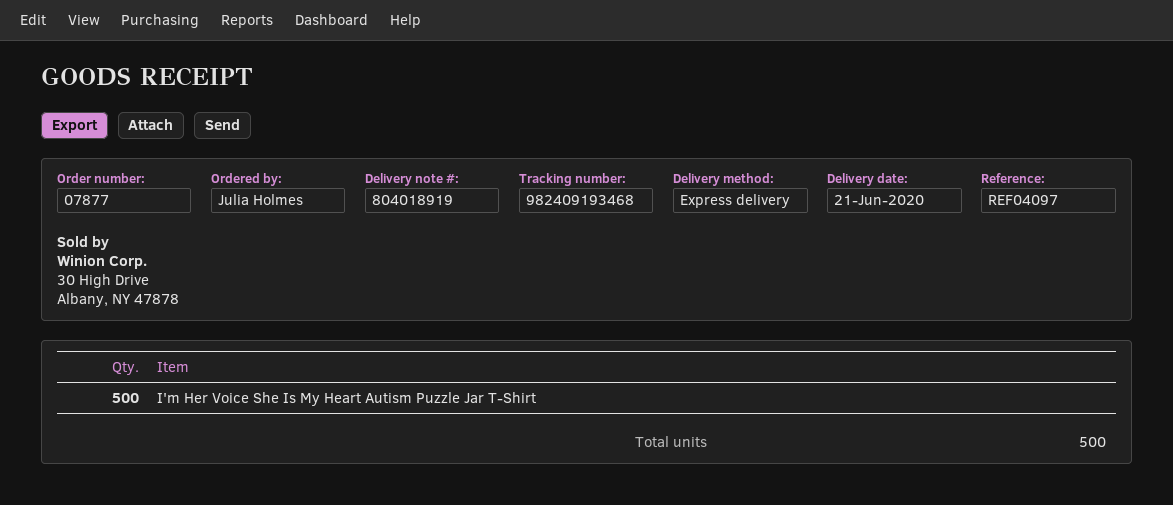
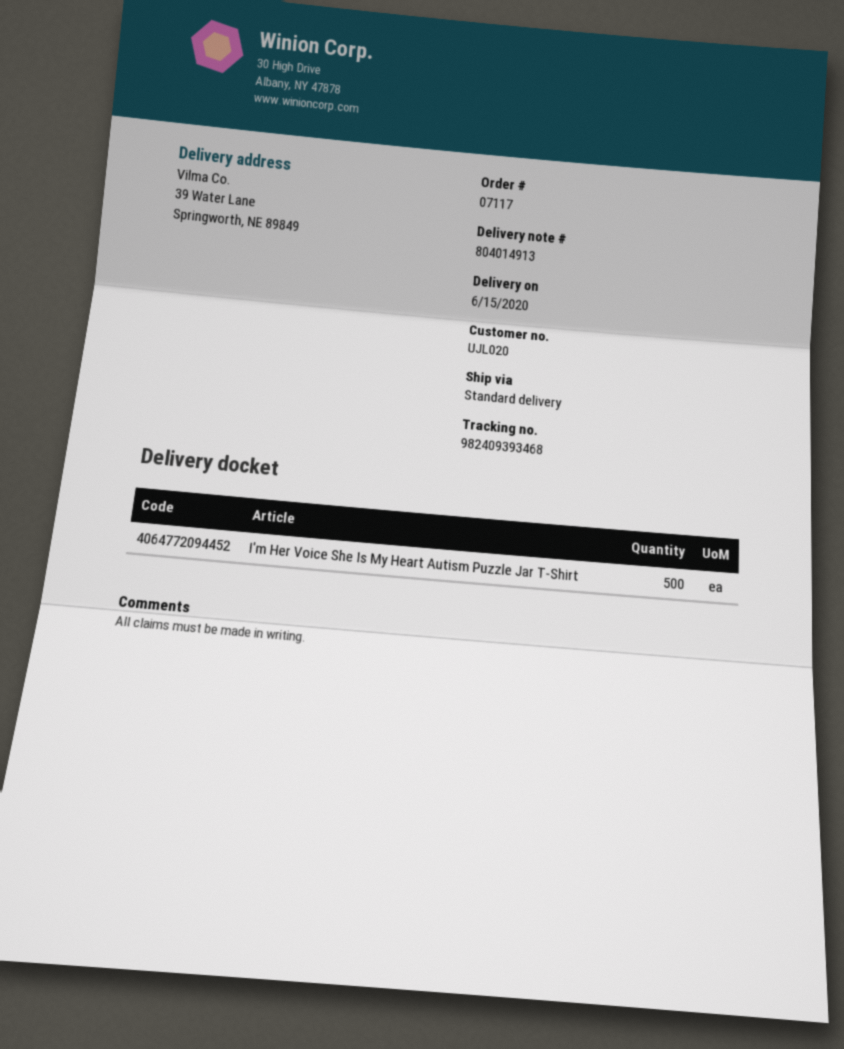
order number: 07877 -> 07117
delivery note number: 804018919 -> 804014913
delivery date: 2020-06-21 -> 2020-06-15
shipping method: express -> standard
tracking number: 982409193468 -> 982409393468

